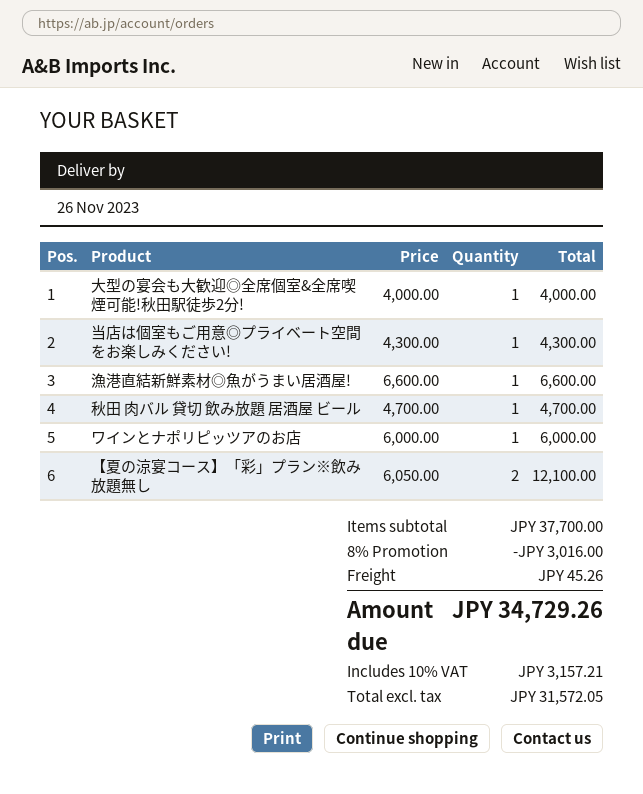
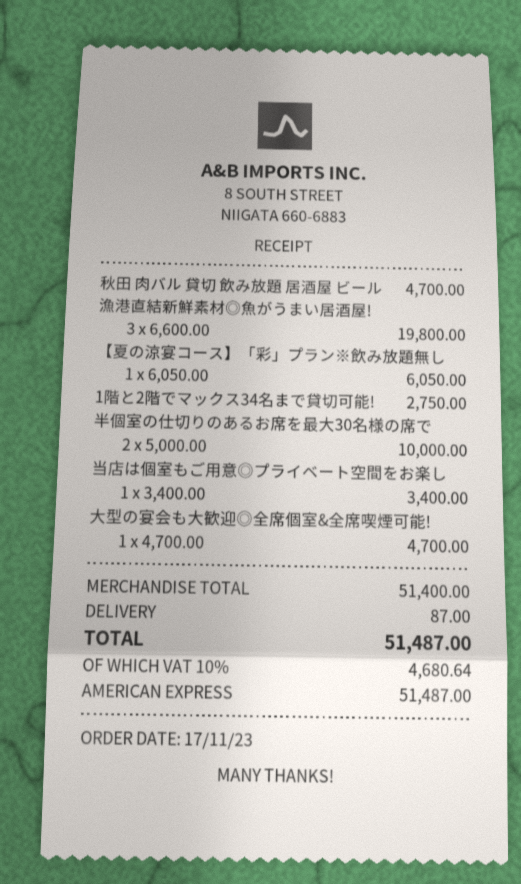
大型の宴会も大歓迎◎全席個室&全席喫煙可能!秋田駅徒歩2分!: 1 x 4000.00 = 4000.00 -> 1 x 4700.00 = 4700.00
当店は個室もご用意◎プライベート空間をお楽しみください!: 1 x 4300.00 = 4300.00 -> 1 x 3400.00 = 3400.00
漁港直結新鮮素材◎魚がうまい居酒屋!: 1 x 6600.00 = 6600.00 -> 3 x 6600.00 = 19800.00
ワインとナポリピッツアのお店: 1 x 6000.00 = 6000.00 -> none
【夏の涼宴コース】「彩」プラン※飲み放題無し: 2 x 6050.00 = 12100.00 -> 1 x 6050.00 = 6050.00
1階と2階でマックス34名まで貸切可能!: none -> 1 x 2750.00 = 2750.00
半個室の仕切りのあるお席を最大30名様の席で: none -> 2 x 5000.00 = 10000.00
subtotal: 37700.00 -> 51400.00
discount: 8% = 3016.00 -> none
shipping: 45.26 -> 87.00
tax: 10% = 3157.21 -> 10% = 4680.64
total: 34729.26 -> 51487.00

